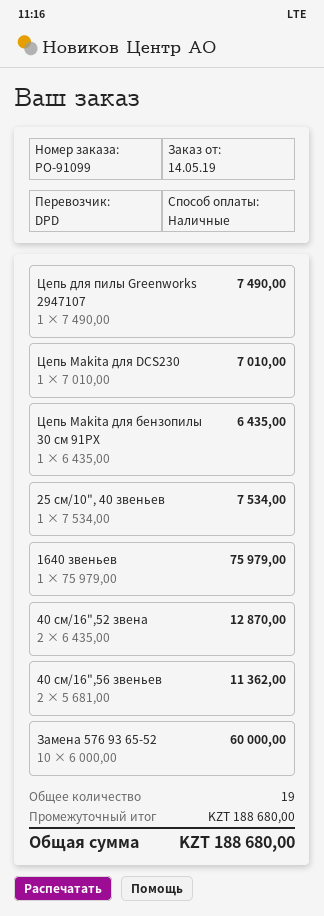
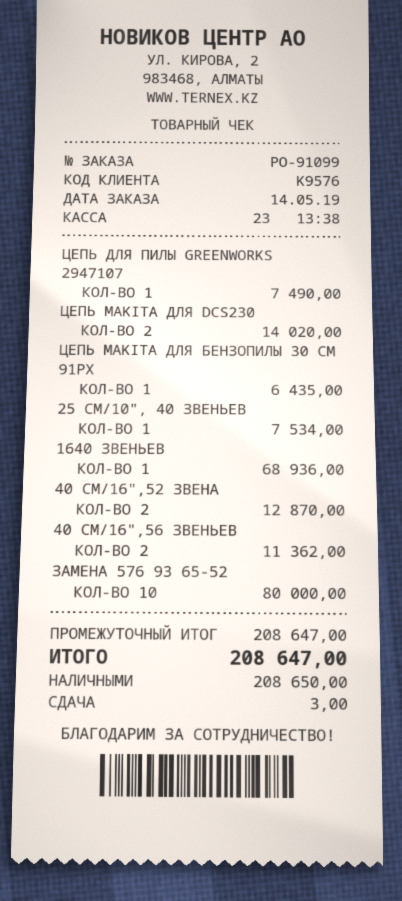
Цепь Makita для DCS230: 1 for 7010.00 -> 2 for 14020.00
1640 звеньев: 1 for 75979.00 -> 1 for 68936.00
Замена 576 93 65-52: 10 for 60000.00 -> 10 for 80000.00
subtotal: 188680.00 -> 208647.00
total: 188680.00 -> 208647.00

